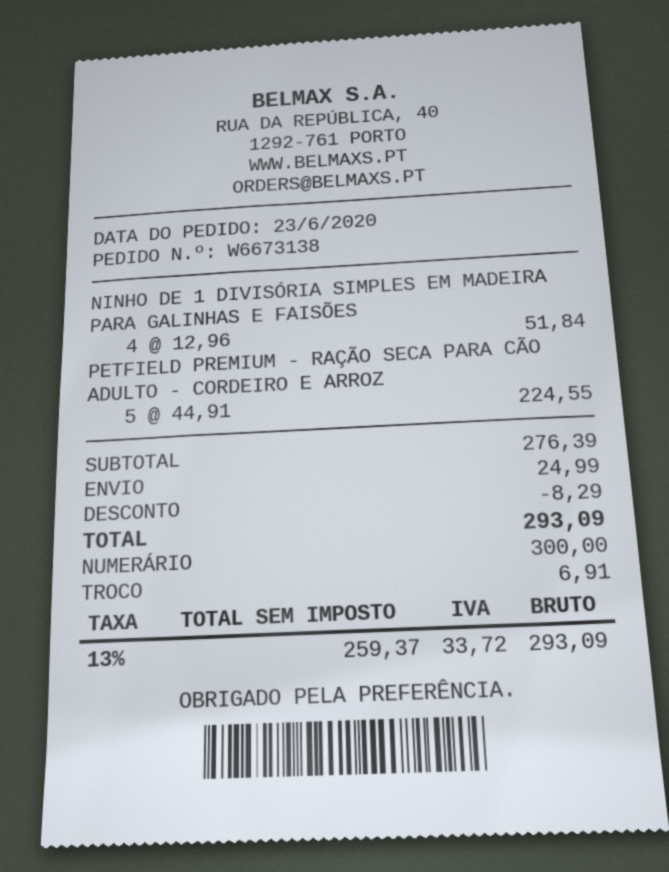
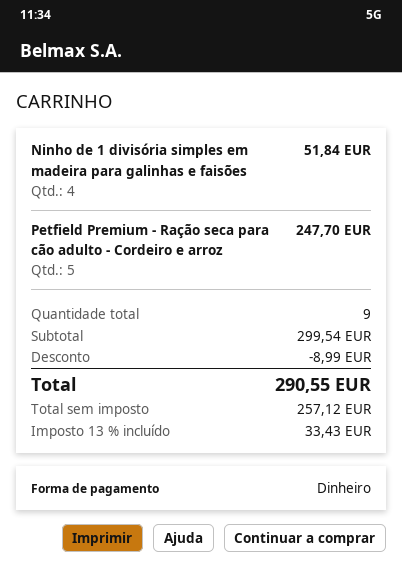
PETFIELD PREMIUM - RAÇÃO SECA PARA CÃO ADULTO - CORDEIRO E ARROZ: 5 for 224.55 -> 5 for 247.70
subtotal: 276.39 -> 299.54
discount: 8.29 -> 8.99
shipping: 24.99 -> none
net: 259.37 -> 257.12
tax: 13% = 33.72 -> 13% = 33.43
total: 293.09 -> 290.55

